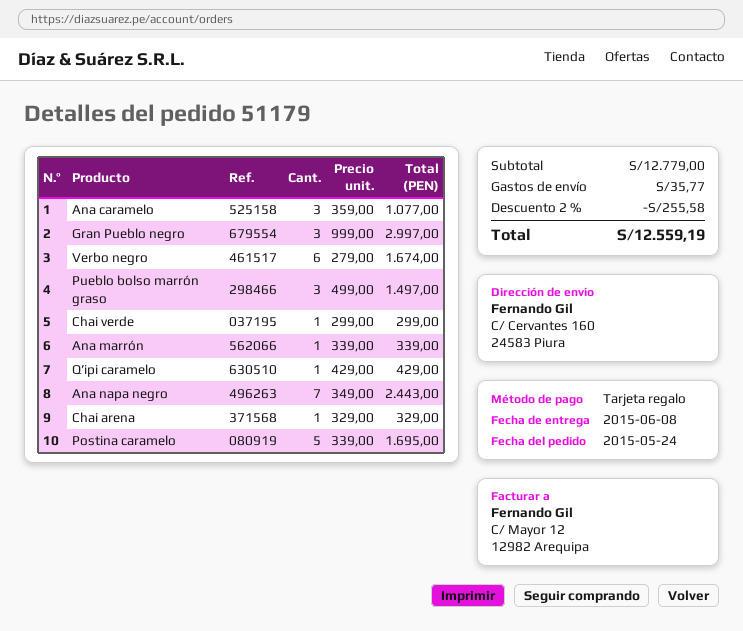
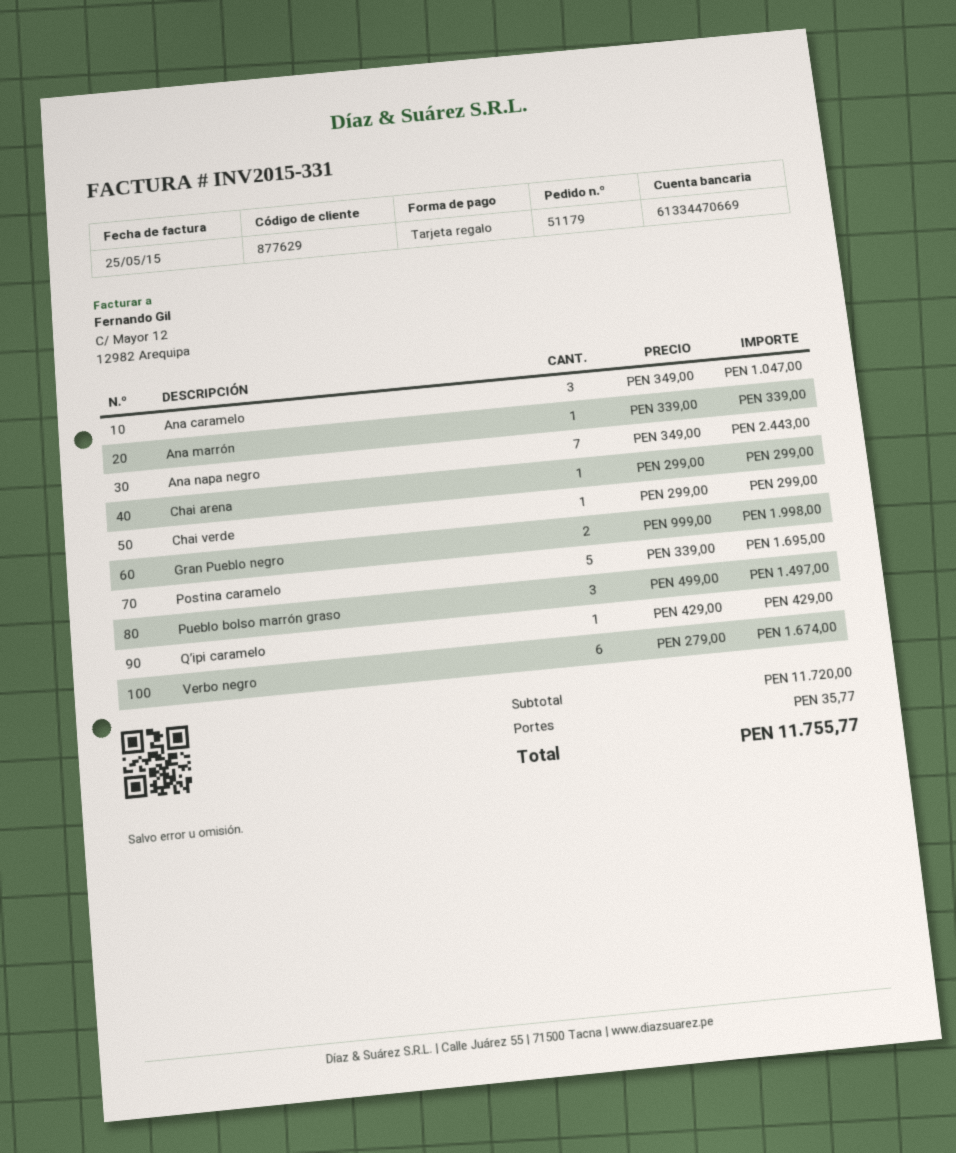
Ana caramelo: 3 x 359.00 = 1077.00 -> 3 x 349.00 = 1047.00
Gran Pueblo negro: 3 x 999.00 = 2997.00 -> 2 x 999.00 = 1998.00
Chai arena: 1 x 329.00 = 329.00 -> 1 x 299.00 = 299.00
subtotal: 12779.00 -> 11720.00
discount: 2% = 255.58 -> none
total: 12559.19 -> 11755.77

